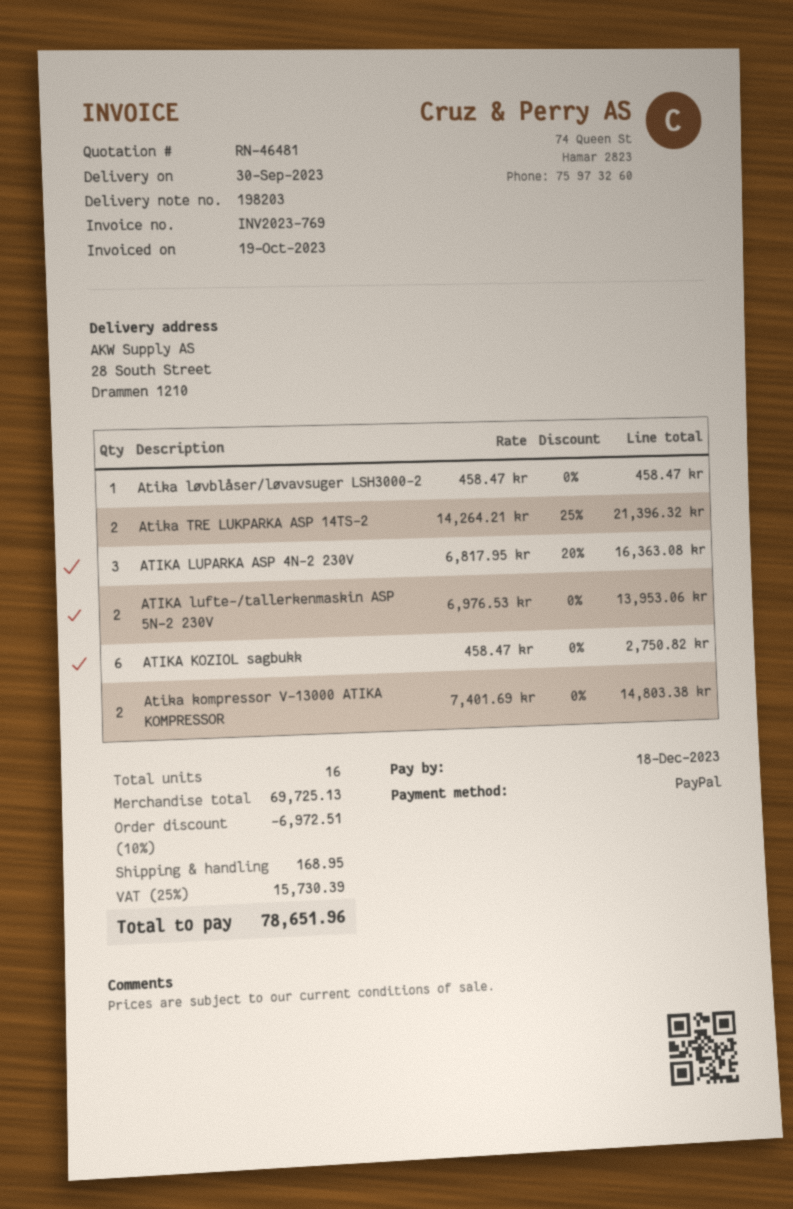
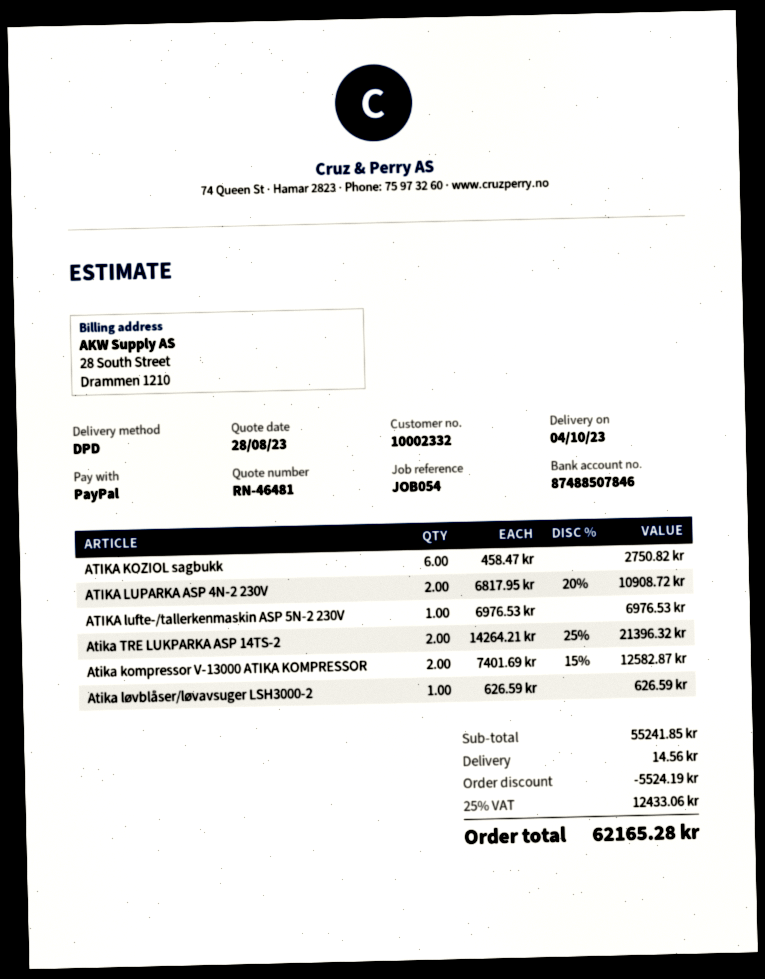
delivery date: 2023-09-30 -> 2023-10-04
Atika løvblåser/løvavsuger LSH3000-2: 1 x 458.47 = 458.47 -> 1 x 626.59 = 626.59
ATIKA LUPARKA ASP 4N-2 230V: 3 x 6817.95 - 20% = 16363.08 -> 2 x 6817.95 - 20% = 10908.72
ATIKA lufte-/tallerkenmaskin ASP 5N-2 230V: 2 x 6976.53 = 13953.06 -> 1 x 6976.53 = 6976.53
Atika kompressor V-13000 ATIKA KOMPRESSOR: 2 x 7401.69 = 14803.38 -> 2 x 7401.69 - 15% = 12582.87
subtotal: 69725.13 -> 55241.85
discount: 6972.51 -> 5524.19
shipping: 168.95 -> 14.56
tax: 25% = 15730.39 -> 25% = 12433.06
total: 78651.96 -> 62165.28

